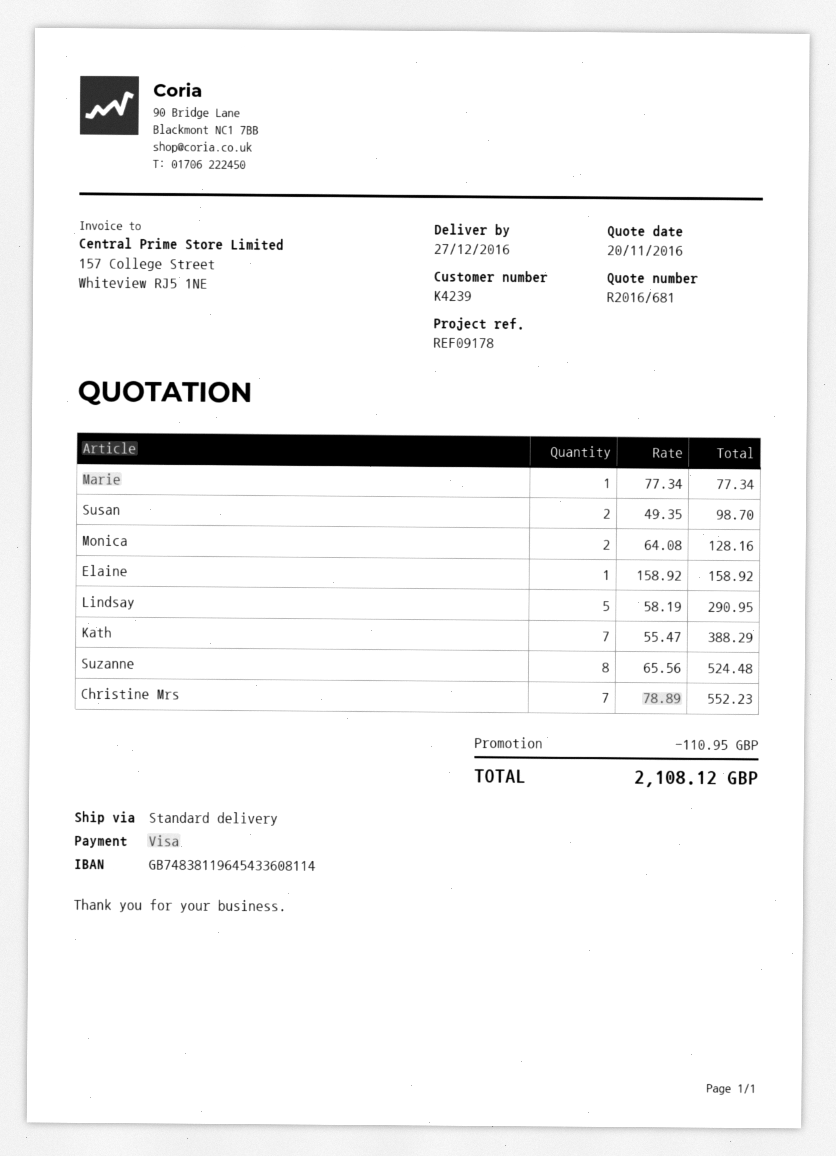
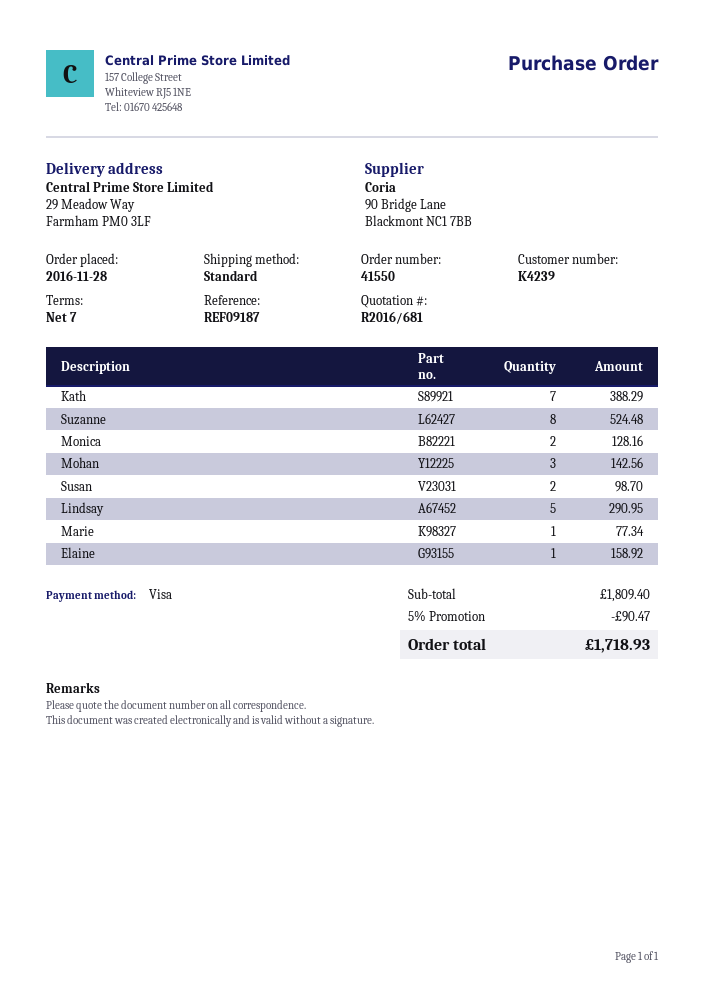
reference: REF09178 -> REF09187
Christine Mrs: 7 for 552.23 -> none
Mohan: none -> 3 for 142.56
discount: 110.95 -> 90.47
total: 2108.12 -> 1718.93

